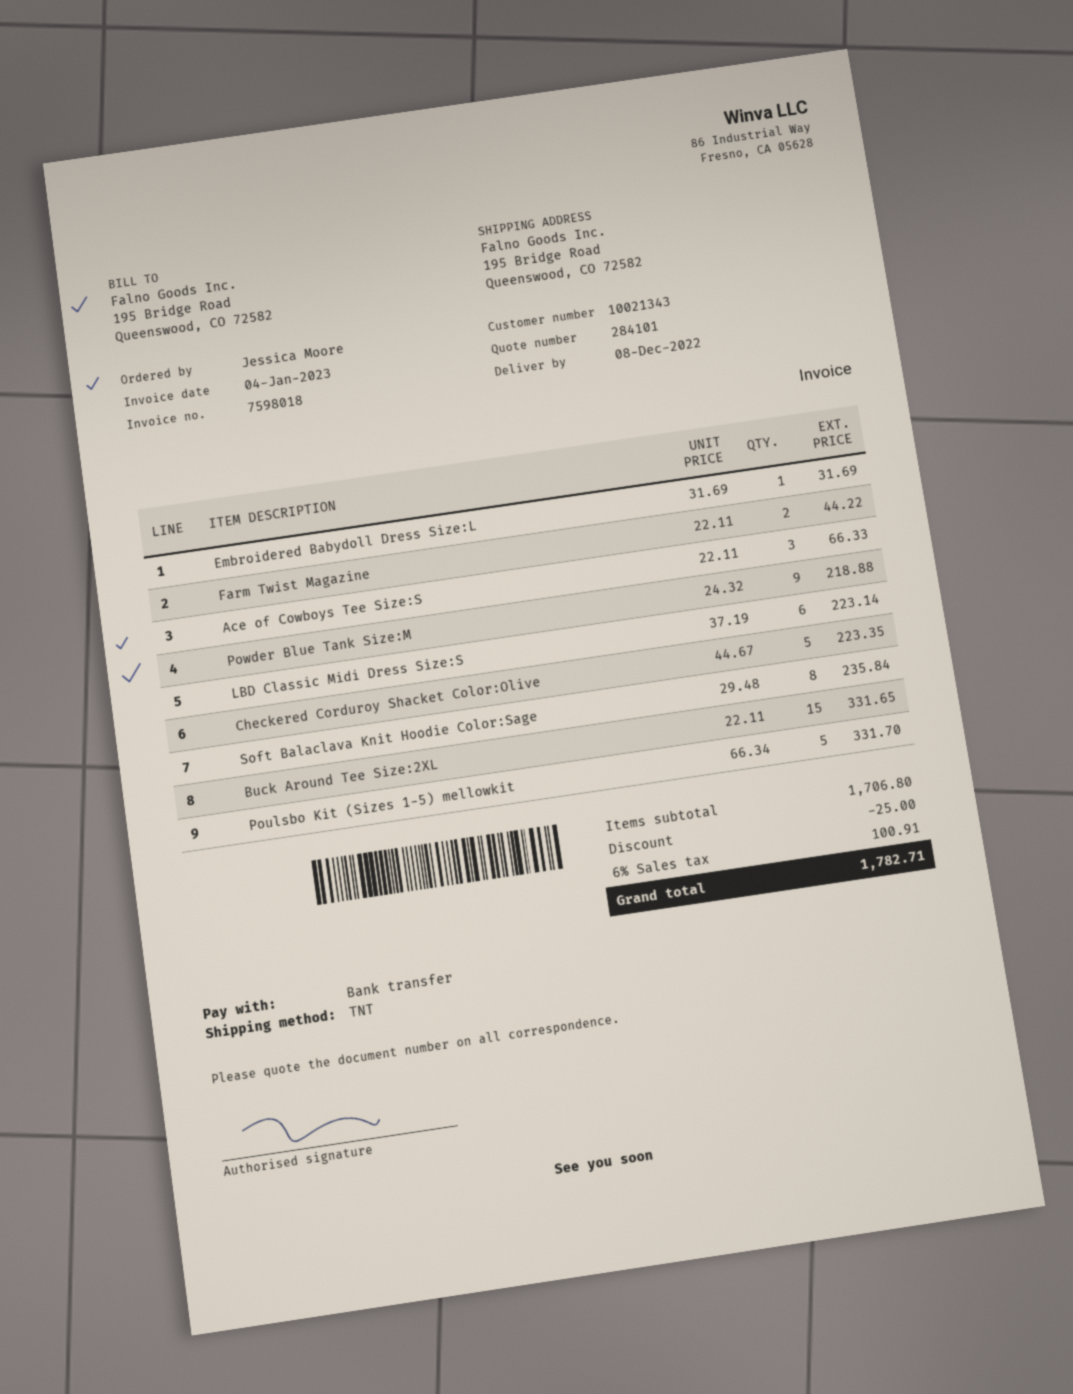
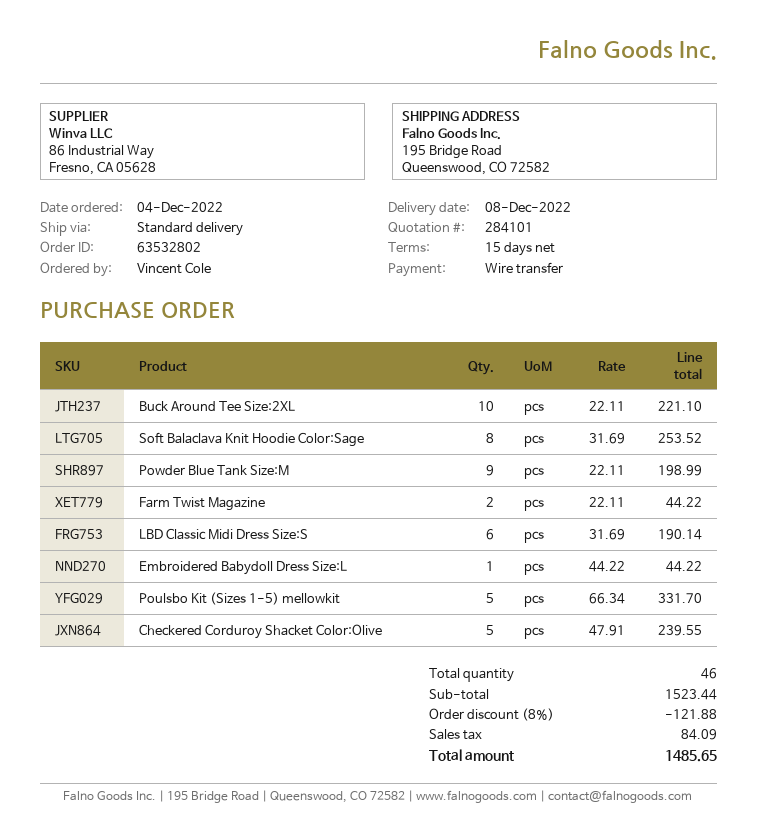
ordered by: Jessica Moore -> Vincent Cole
shipping method: TNT -> standard
Embroidered Babydoll Dress Size:L: 1 x 31.69 = 31.69 -> 1 x 44.22 = 44.22
Ace of Cowboys Tee Size:S: 3 x 22.11 = 66.33 -> none
Powder Blue Tank Size:M: 9 x 24.32 = 218.88 -> 9 x 22.11 = 198.99
LBD Classic Midi Dress Size:S: 6 x 37.19 = 223.14 -> 6 x 31.69 = 190.14
Checkered Corduroy Shacket Color:Olive: 5 x 44.67 = 223.35 -> 5 x 47.91 = 239.55
Soft Balaclava Knit Hoodie Color:Sage: 8 x 29.48 = 235.84 -> 8 x 31.69 = 253.52
Buck Around Tee Size:2XL: 15 x 22.11 = 331.65 -> 10 x 22.11 = 221.10
subtotal: 1706.80 -> 1523.44
discount: 25.00 -> 121.88
tax: 100.91 -> 84.09
total: 1782.71 -> 1485.65

